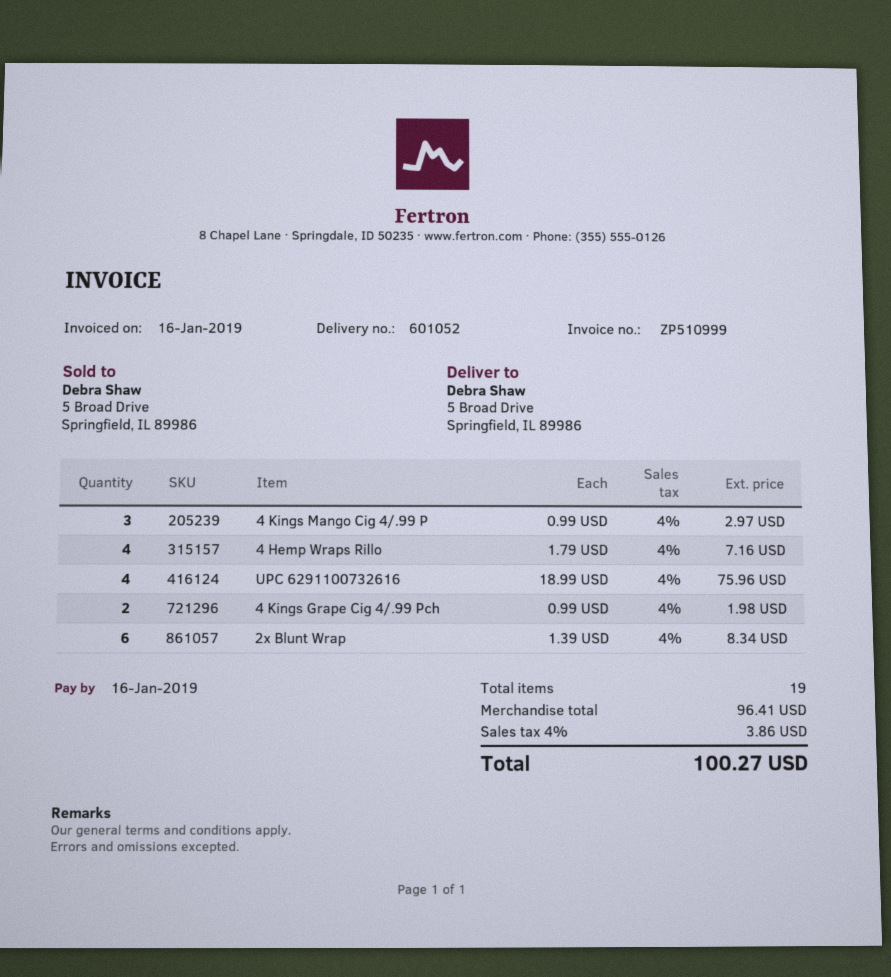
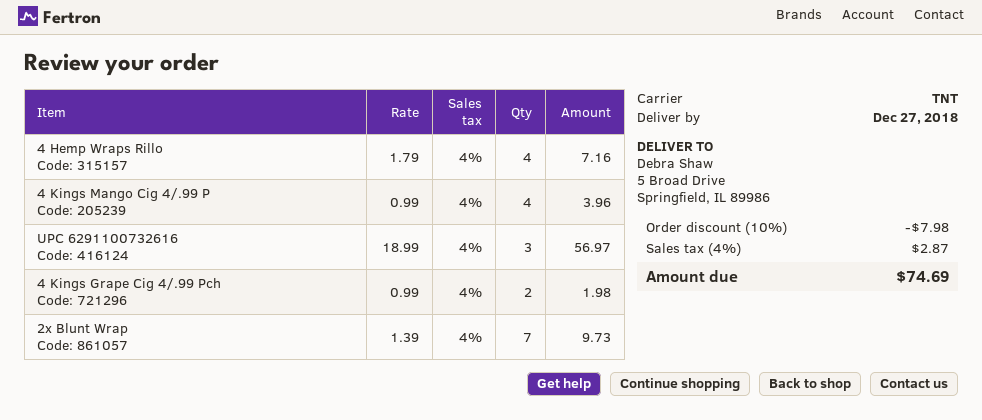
4 Kings Mango Cig 4/.99 P: 3 x 0.99 = 2.97 -> 4 x 0.99 = 3.96
UPC 6291100732616: 4 x 18.99 = 75.96 -> 3 x 18.99 = 56.97
2x Blunt Wrap: 6 x 1.39 = 8.34 -> 7 x 1.39 = 9.73
discount: none -> 10% = 7.98
tax: 4% = 3.86 -> 4% = 2.87
total: 100.27 -> 74.69

